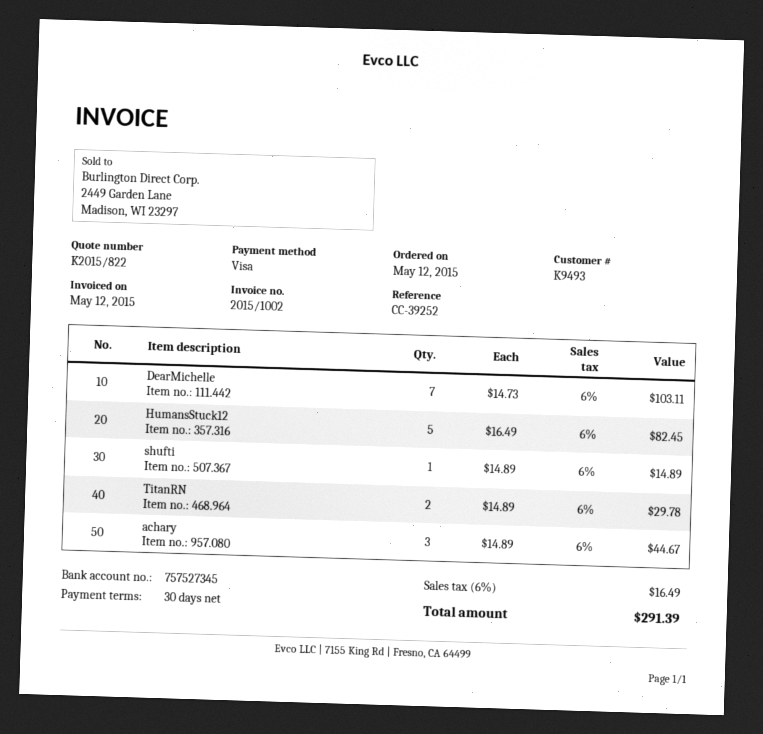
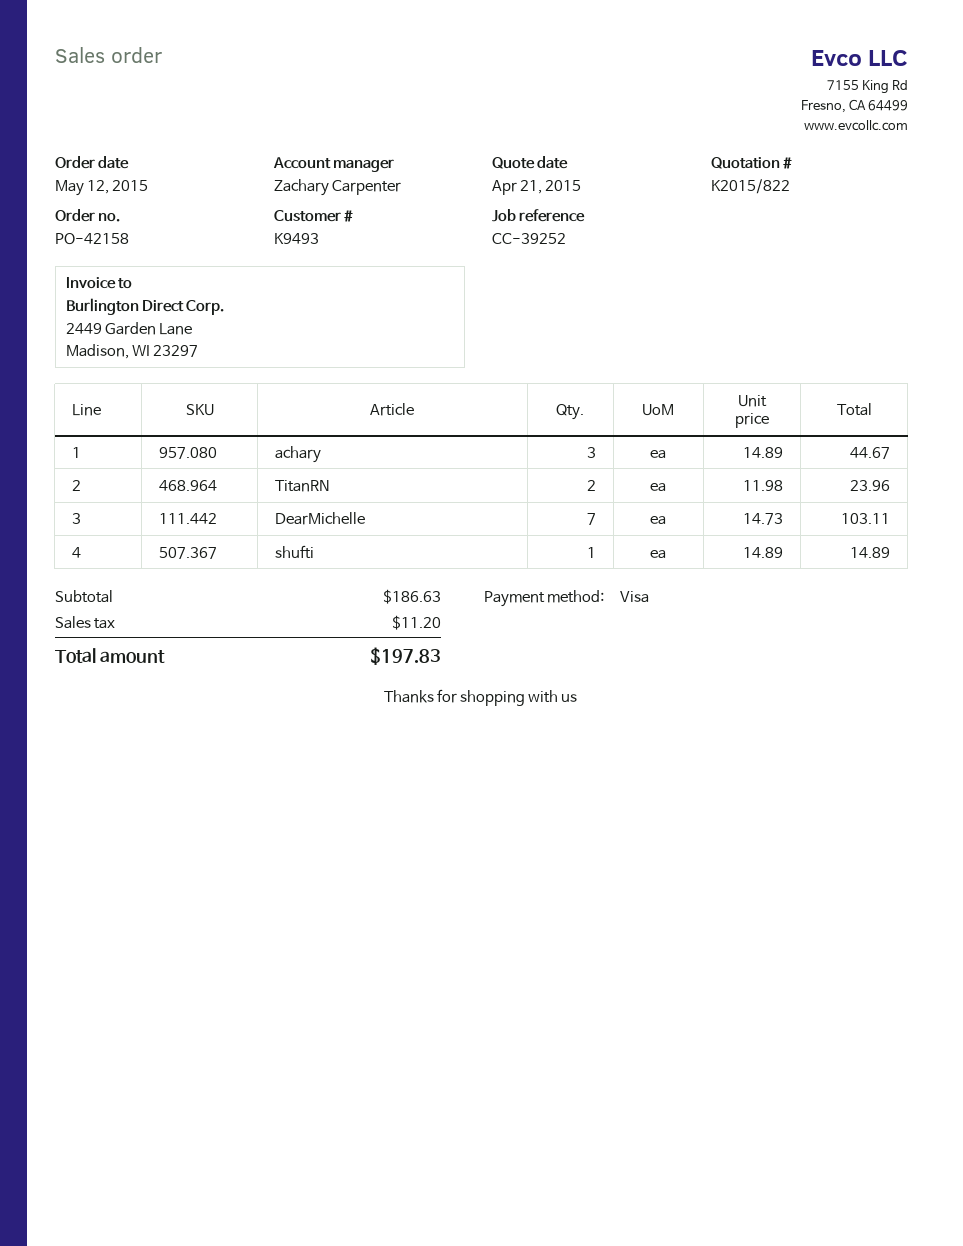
HumansStuck12: 5 x 16.49 = 82.45 -> none
TitanRN: 2 x 14.89 = 29.78 -> 2 x 11.98 = 23.96
tax: 16.49 -> 11.20
total: 291.39 -> 197.83

